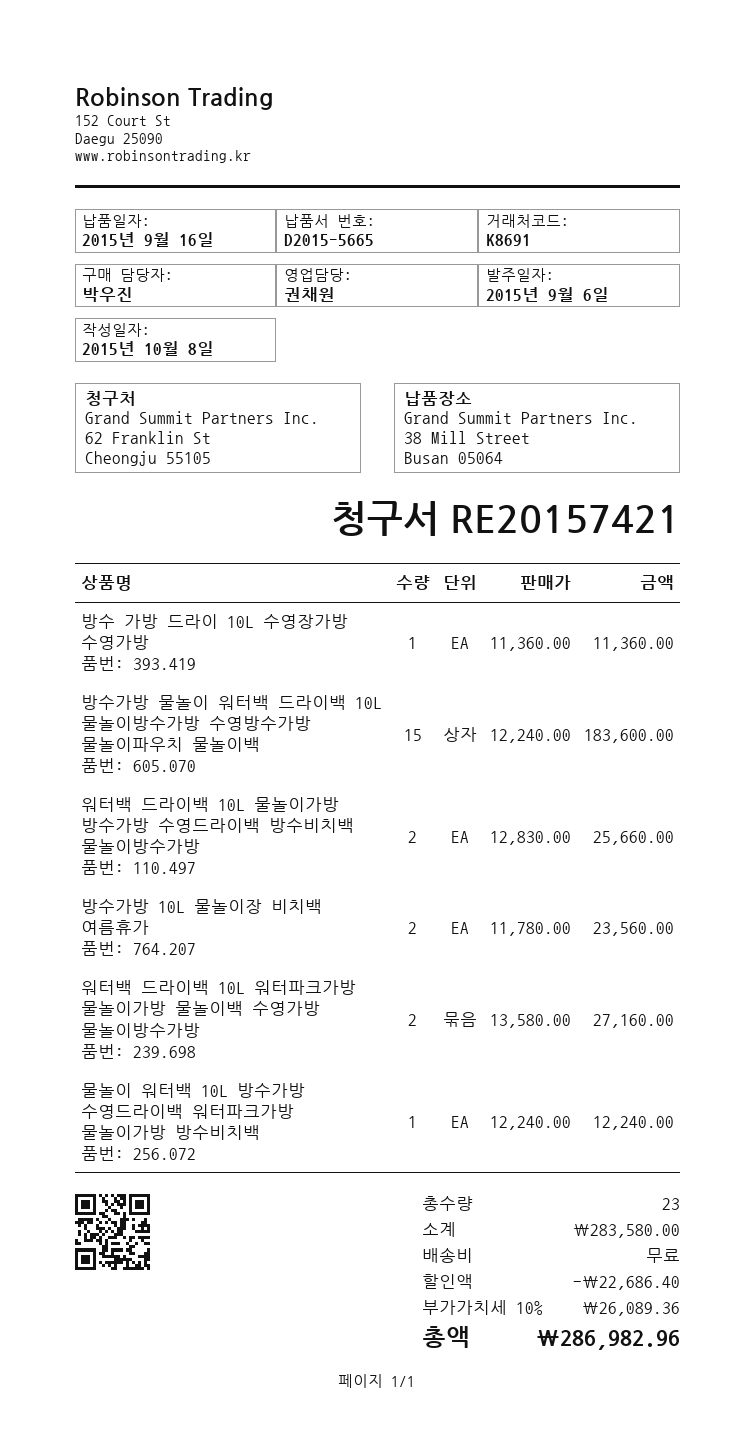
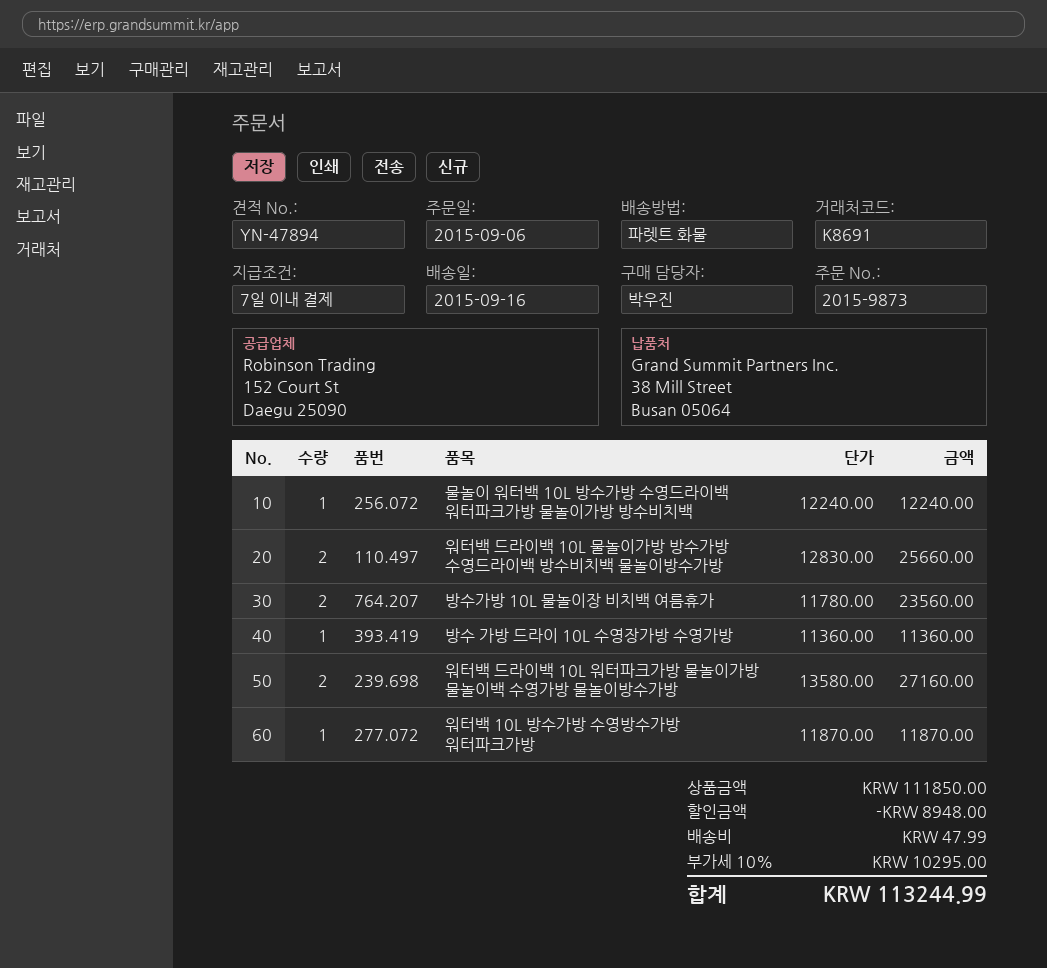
방수가방 물놀이 워터백 드라이백 10L 물놀이방수가방 수영방수가방 물놀이파우치 물놀이백: 15 x 12240.00 = 183600.00 -> none
워터백 10L 방수가방 수영방수가방 워터파크가방: none -> 1 x 11870.00 = 11870.00
subtotal: 283580.00 -> 111850.00
discount: 22686.40 -> 8948.00
shipping: 0.00 -> 47.99
tax: 10% = 26089.36 -> 10% = 10295.00
total: 286982.96 -> 113244.99

